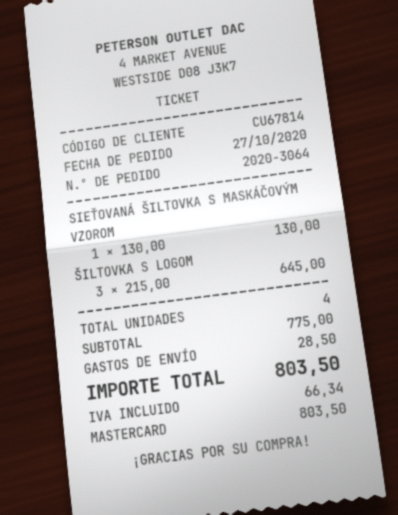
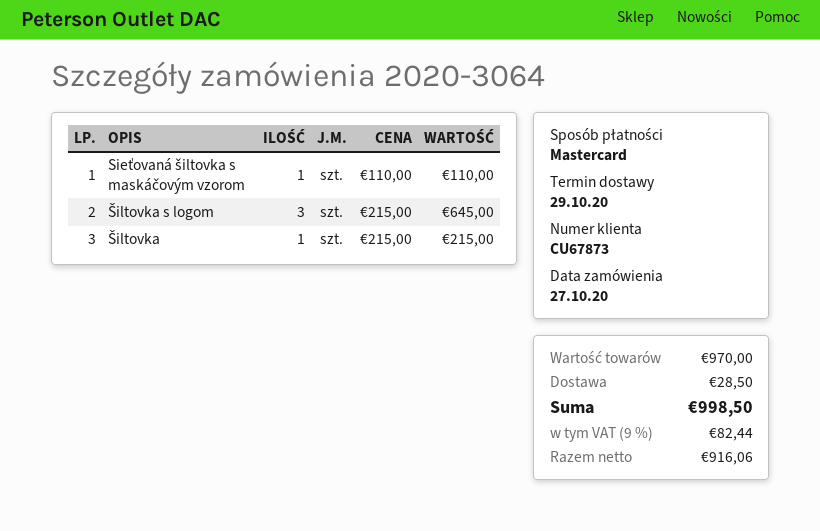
customer number: CU67814 -> CU67873
SIEŤOVANÁ ŠILTOVKA S MASKÁČOVÝM VZOROM: 1 x 130.00 = 130.00 -> 1 x 110.00 = 110.00
Šiltovka: none -> 1 x 215.00 = 215.00
subtotal: 775.00 -> 970.00
tax: 66.34 -> 82.44
total: 803.50 -> 998.50

